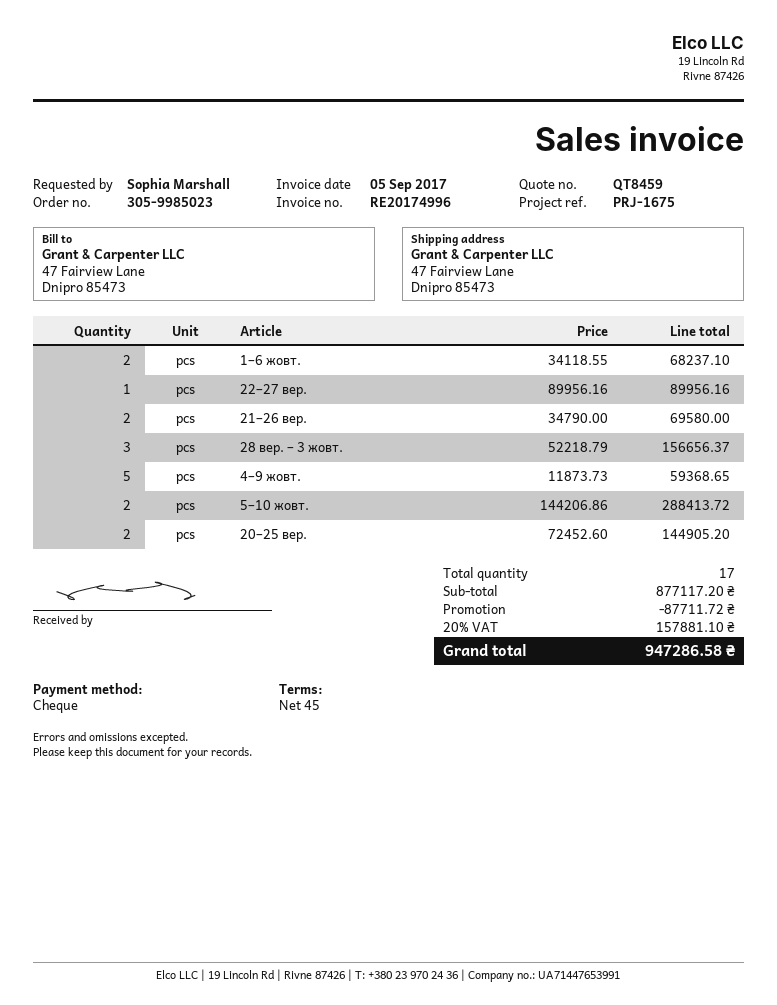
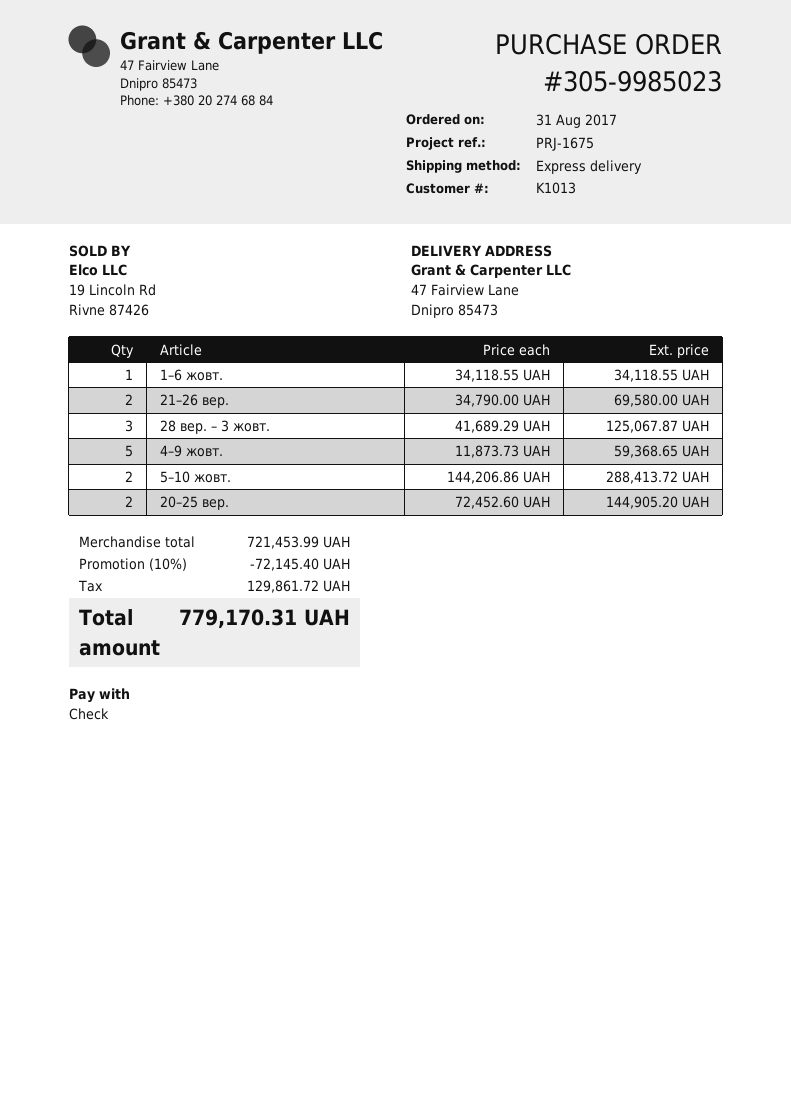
1–6 жовт.: 2 x 34118.55 = 68237.10 -> 1 x 34118.55 = 34118.55
22–27 вер.: 1 x 89956.16 = 89956.16 -> none
28 вер. – 3 жовт.: 3 x 52218.79 = 156656.37 -> 3 x 41689.29 = 125067.87
subtotal: 877117.20 -> 721453.99
discount: 87711.72 -> 72145.40
tax: 157881.10 -> 129861.72
total: 947286.58 -> 779170.31

